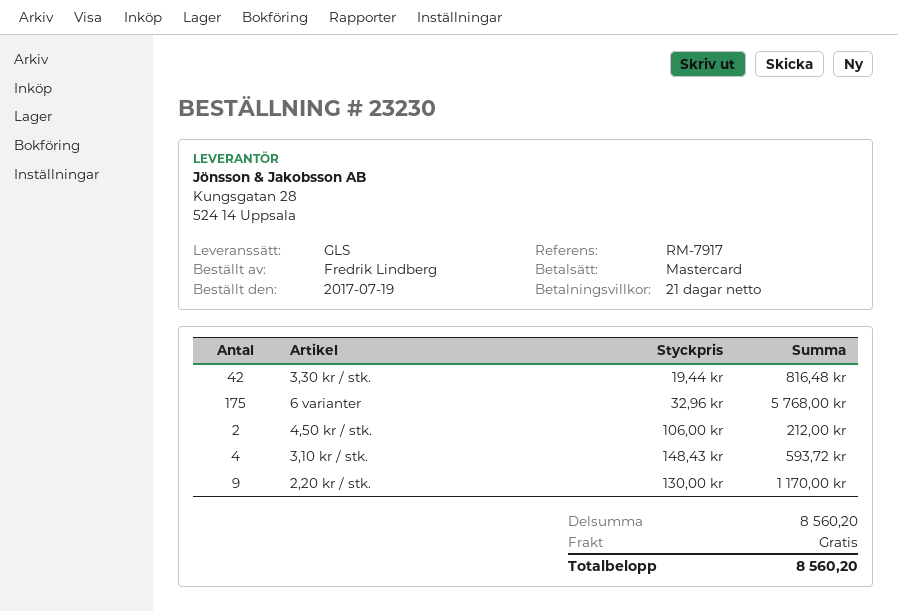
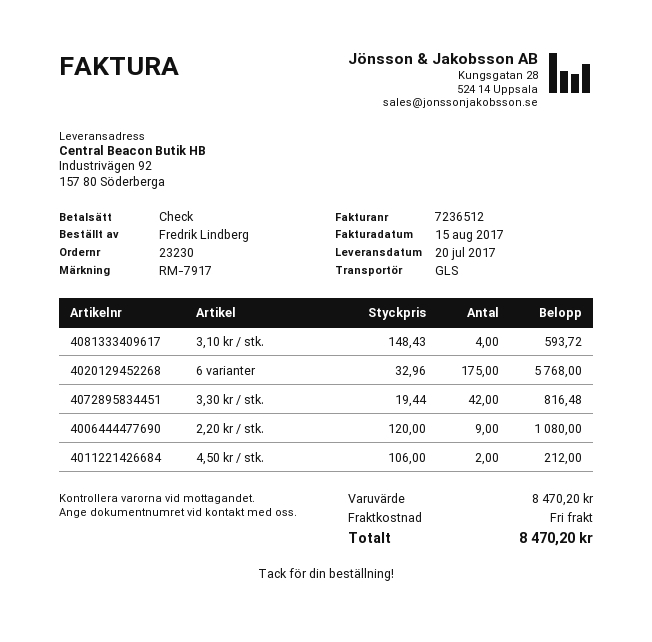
payment method: Mastercard -> cheque
2,20 kr / stk.: 9 x 130.00 = 1170.00 -> 9 x 120.00 = 1080.00
subtotal: 8560.20 -> 8470.20
total: 8560.20 -> 8470.20

